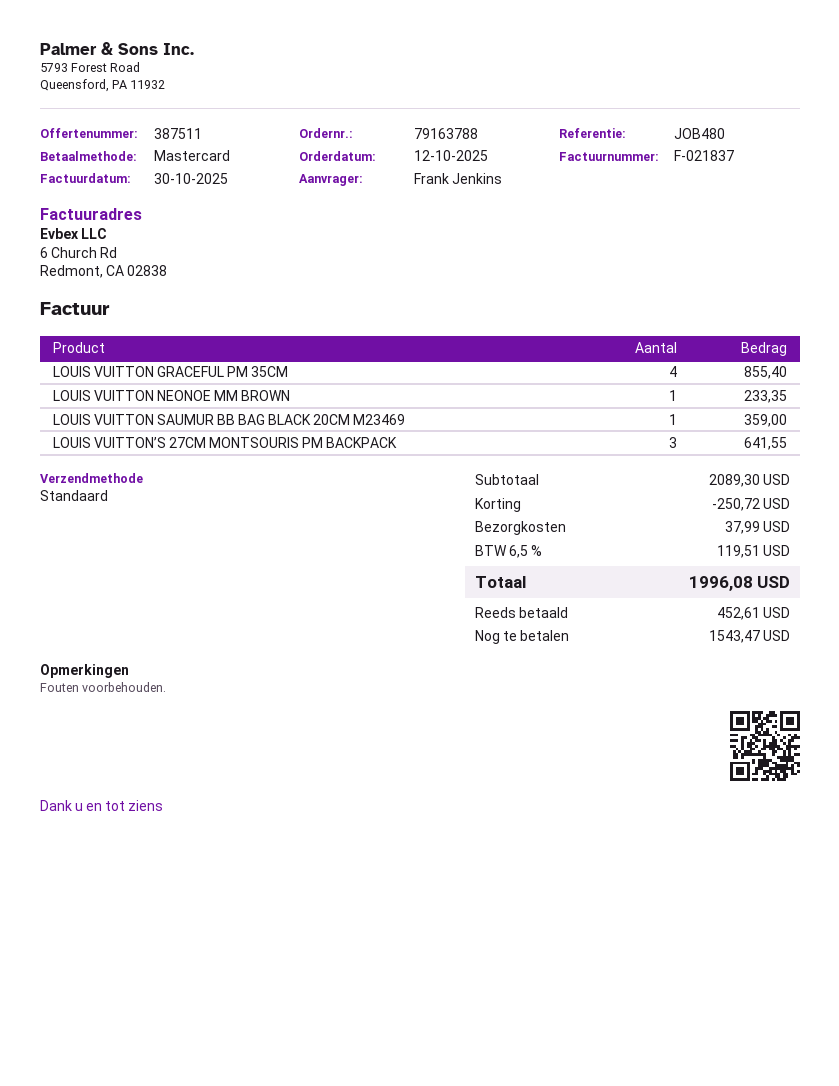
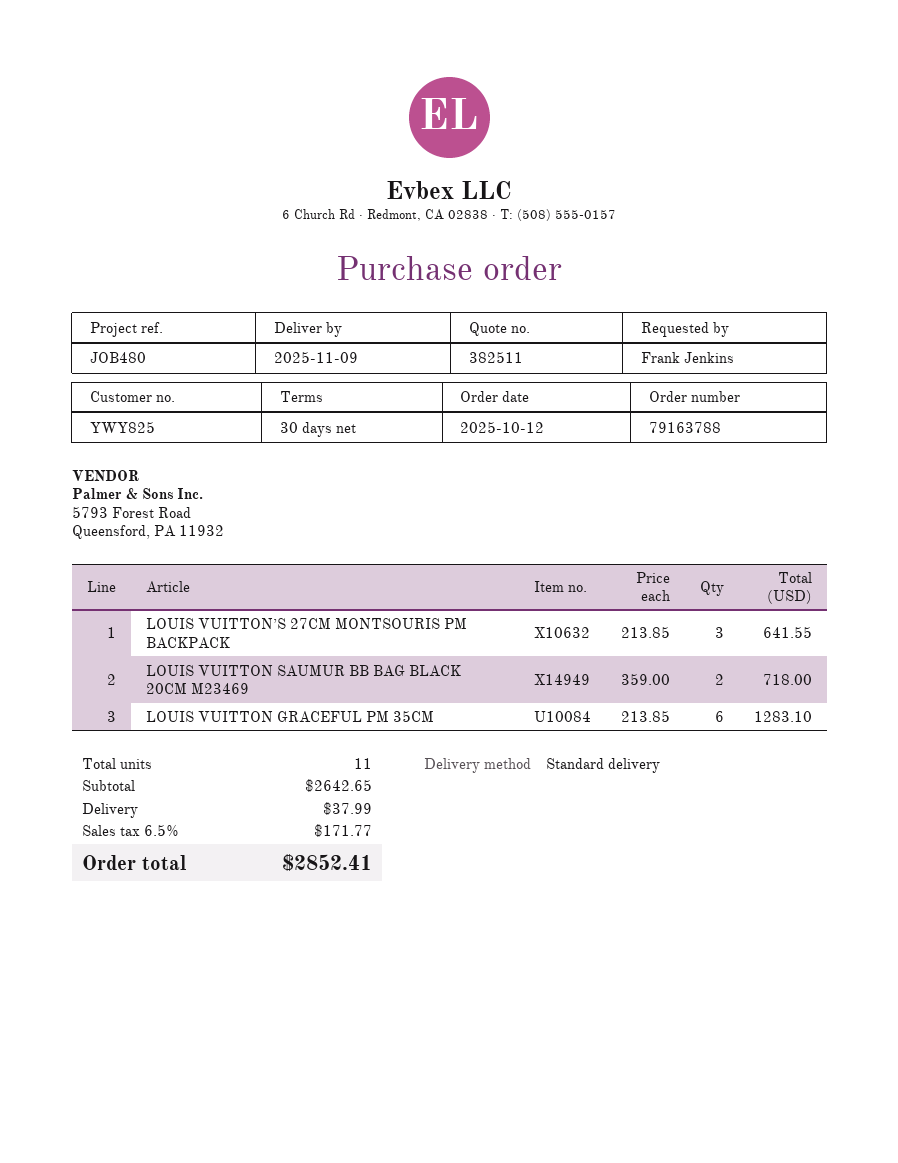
quote number: 387511 -> 382511
LOUIS VUITTON GRACEFUL PM 35CM: 4 for 855.40 -> 6 for 1283.10
LOUIS VUITTON NEONOE MM BROWN: 1 for 233.35 -> none
LOUIS VUITTON SAUMUR BB BAG BLACK 20CM M23469: 1 for 359.00 -> 2 for 718.00
subtotal: 2089.30 -> 2642.65
discount: 250.72 -> none
tax: 6.5% = 119.51 -> 6.5% = 171.77
total: 1996.08 -> 2852.41

